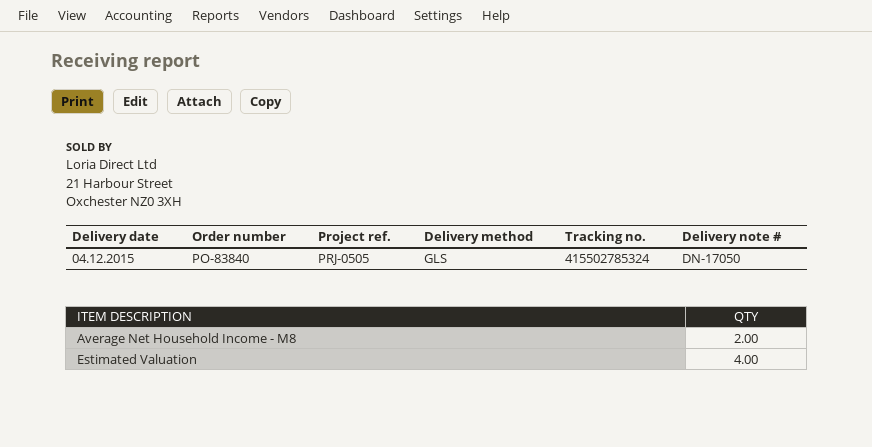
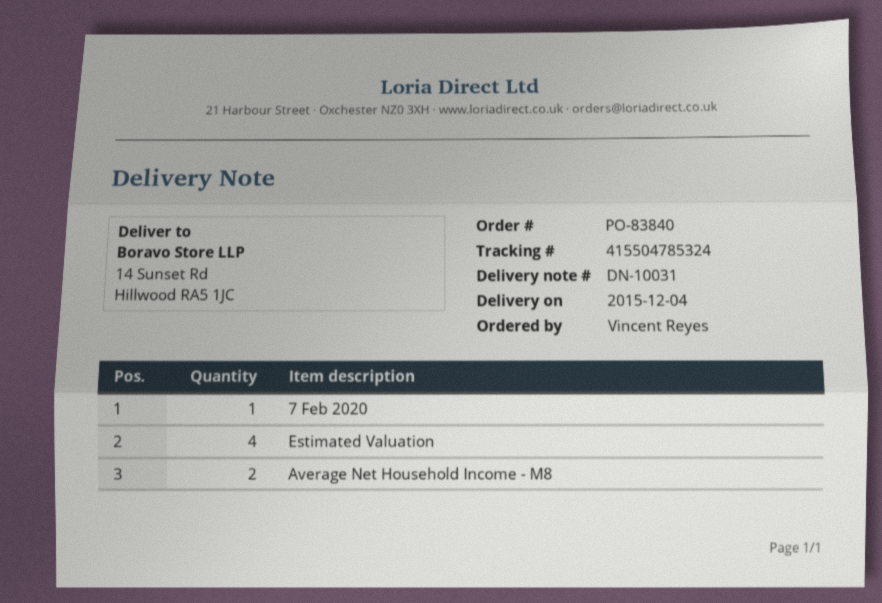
delivery note number: DN-17050 -> DN-10031
tracking number: 415502785324 -> 415504785324
7 Feb 2020: none -> 1

